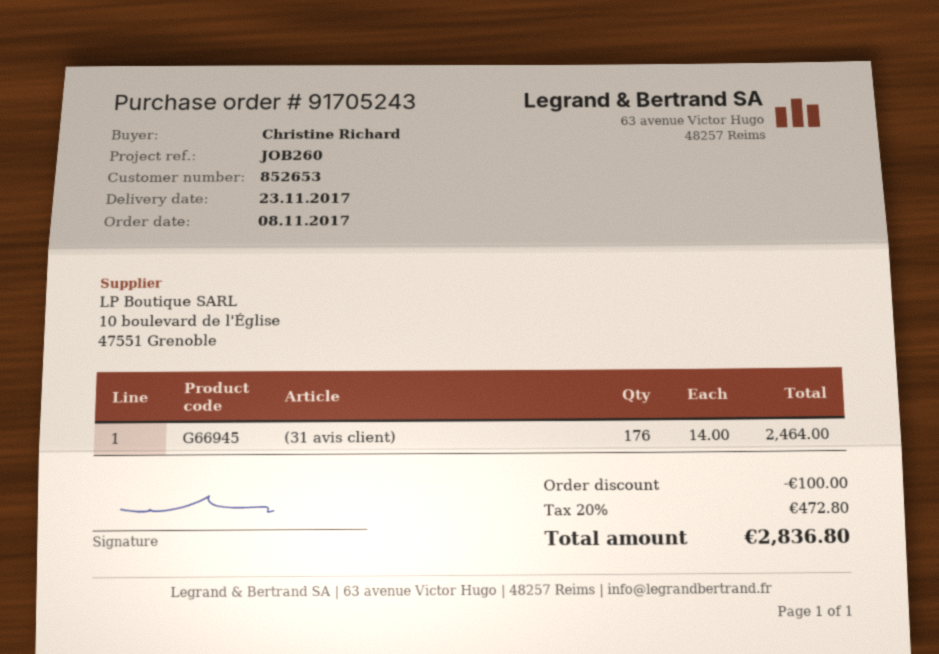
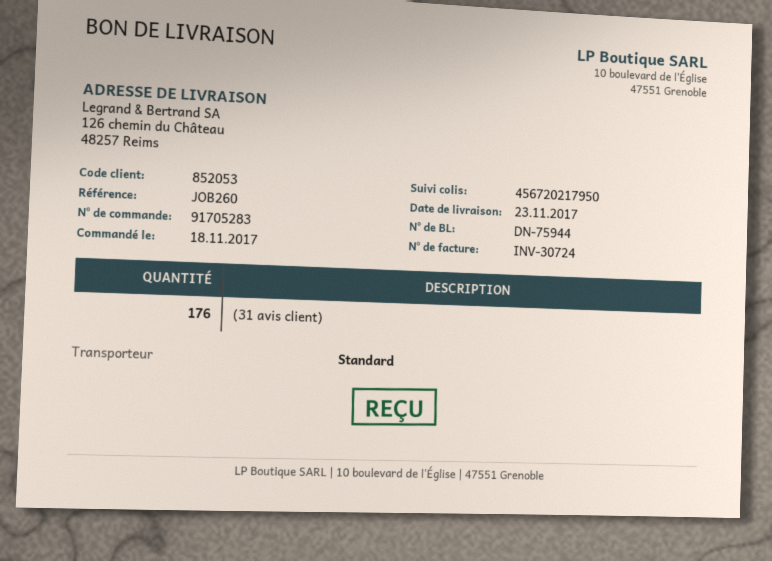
order number: 91705243 -> 91705283
order date: 2017-11-08 -> 2017-11-18
customer number: 852653 -> 852053

